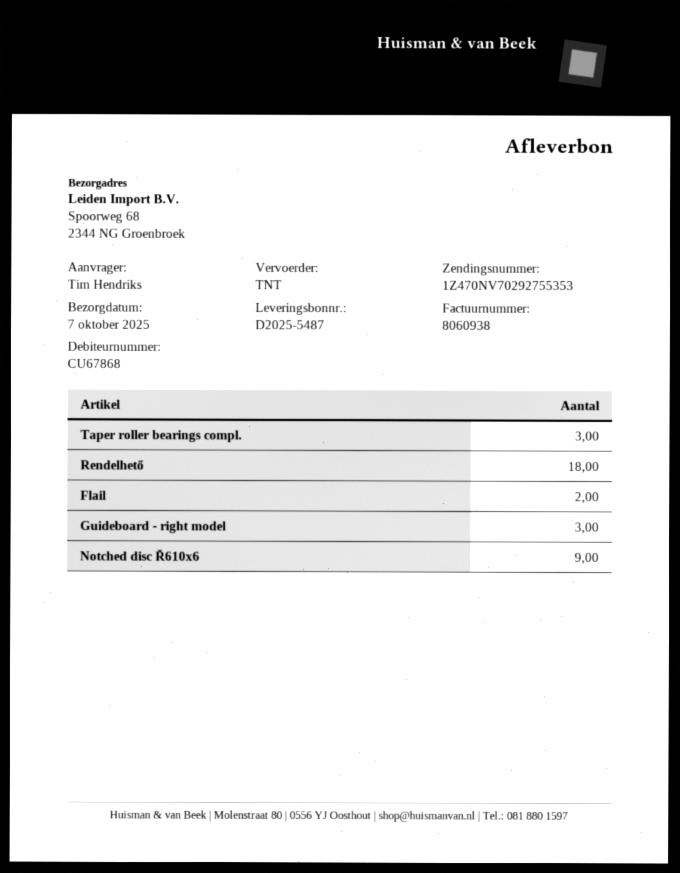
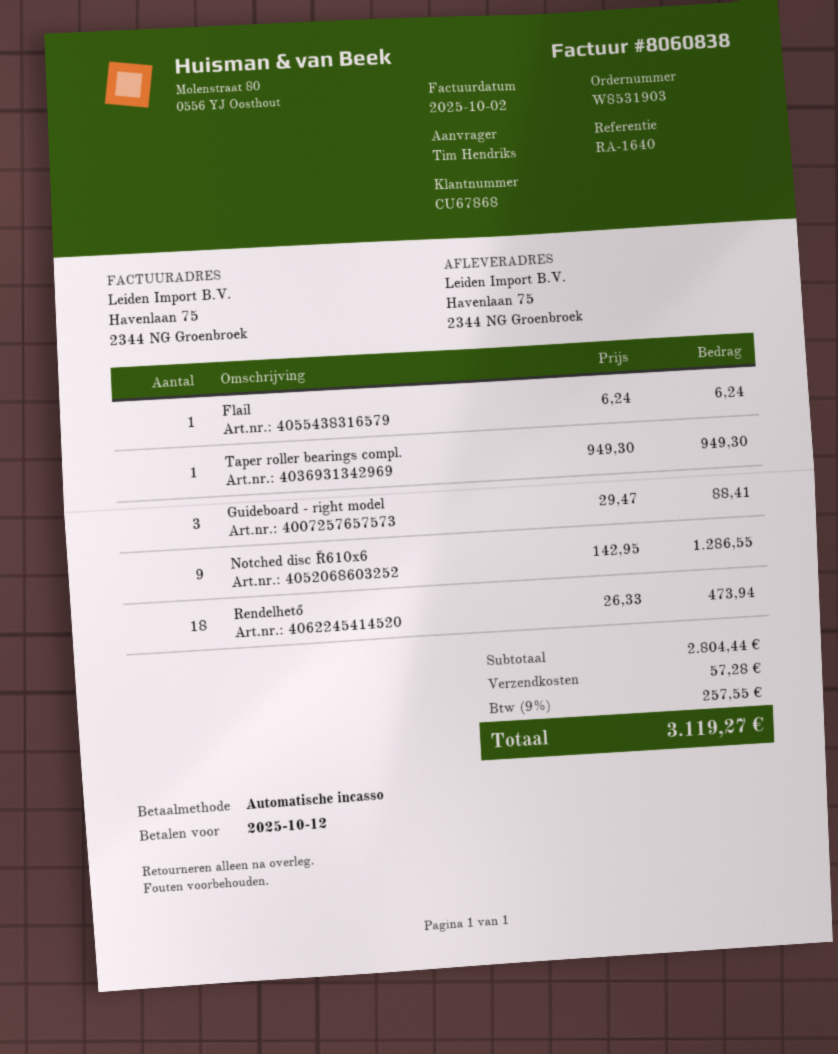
invoice number: 8060938 -> 8060838
ship to: Spoorweg 68, 2344 NG Groenbroek -> Havenlaan 75, 2344 NG Groenbroek
Taper roller bearings compl.: 3 -> 1
Flail: 2 -> 1

